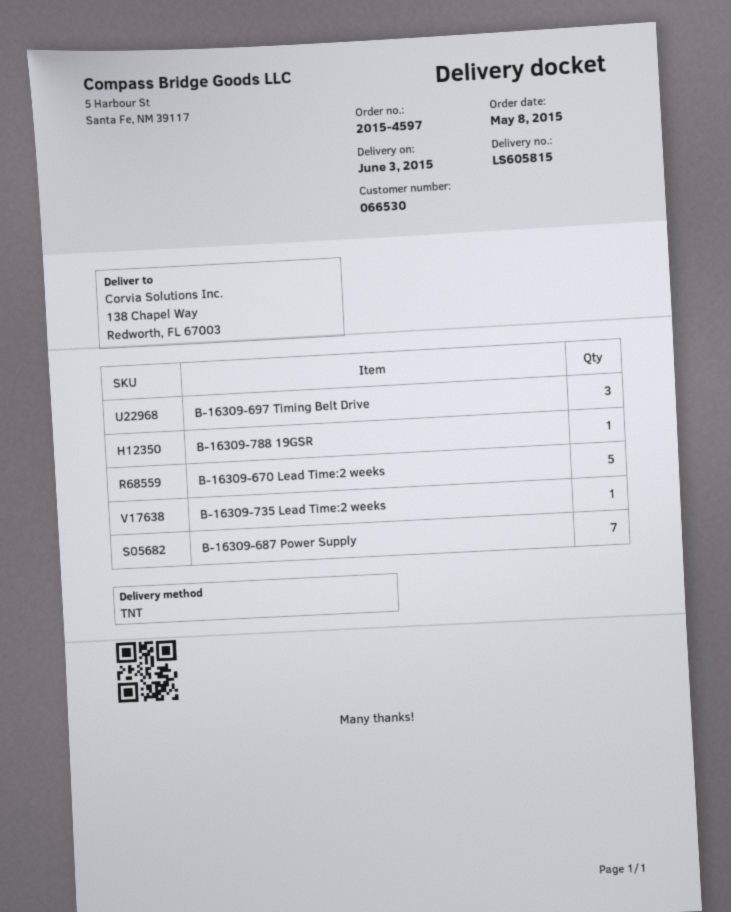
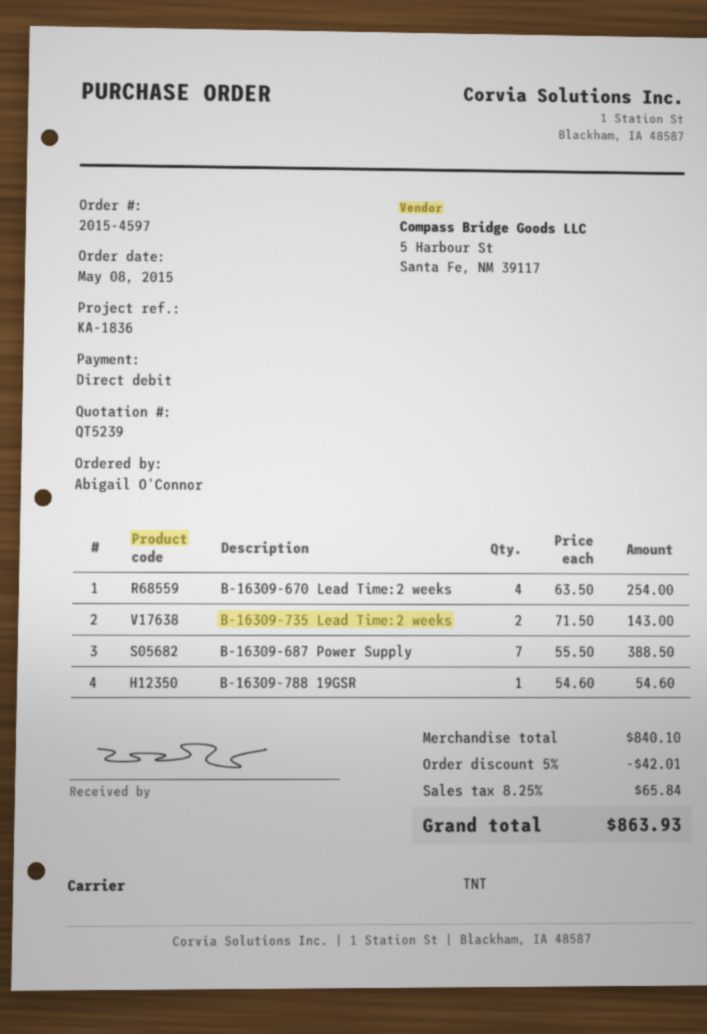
B-16309-697 Timing Belt Drive: 3 -> none
B-16309-670 Lead Time:2 weeks: 5 -> 4
B-16309-735 Lead Time:2 weeks: 1 -> 2

